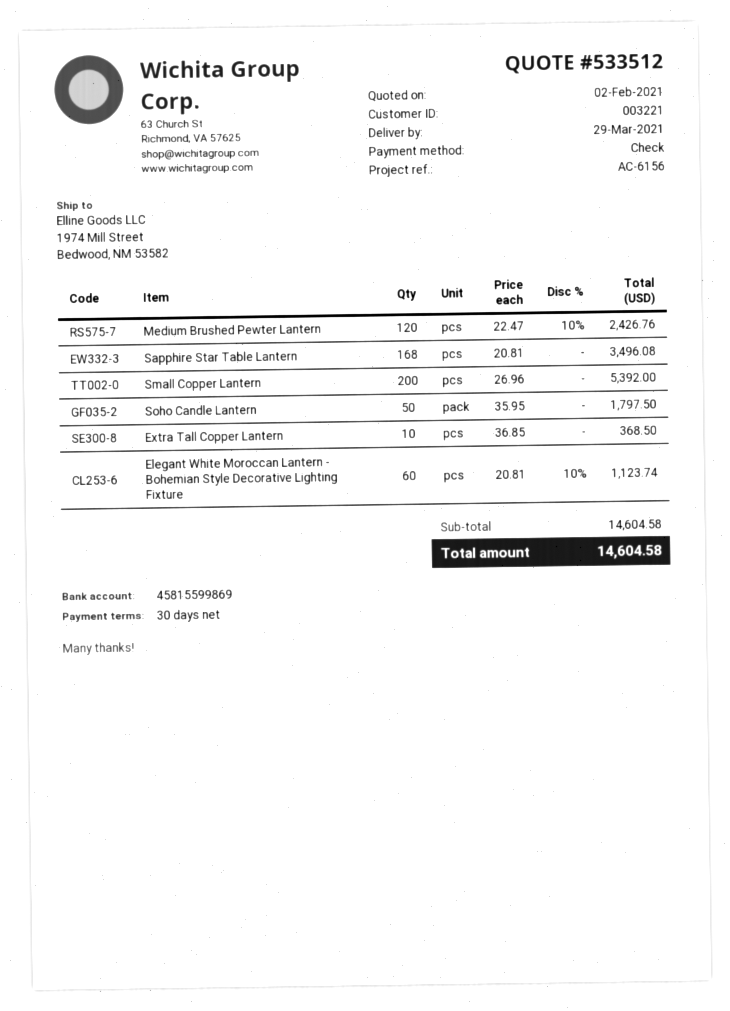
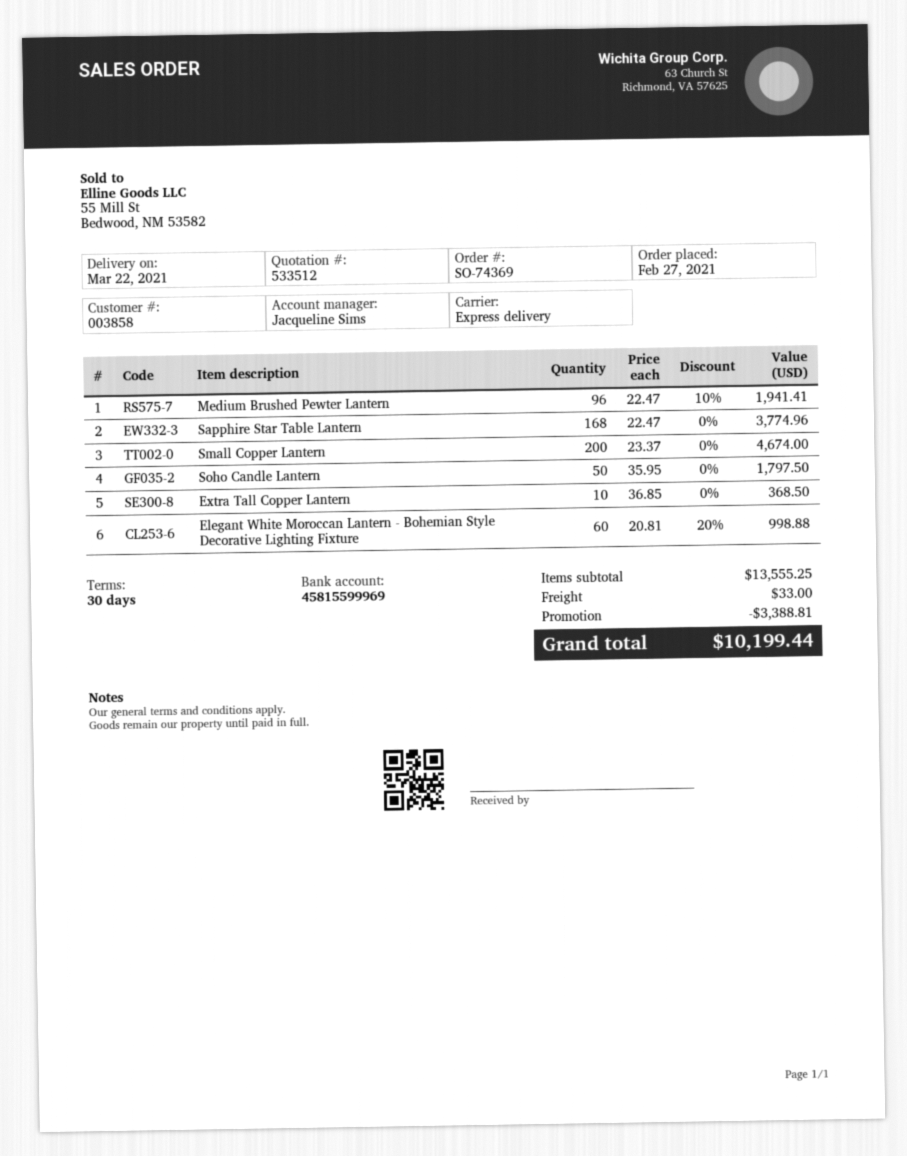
delivery date: 2021-03-29 -> 2021-03-22
customer number: 003221 -> 003858
bank account: 45815599869 -> 45815599969
Medium Brushed Pewter Lantern: 120 x 22.47 - 10% = 2426.76 -> 96 x 22.47 - 10% = 1941.41
Sapphire Star Table Lantern: 168 x 20.81 = 3496.08 -> 168 x 22.47 = 3774.96
Small Copper Lantern: 200 x 26.96 = 5392.00 -> 200 x 23.37 = 4674.00
Elegant White Moroccan Lantern - Bohemian Style Decorative Lighting Fixture: 60 x 20.81 - 10% = 1123.74 -> 60 x 20.81 - 20% = 998.88
subtotal: 14604.58 -> 13555.25
discount: none -> 3388.81
shipping: none -> 33.00
total: 14604.58 -> 10199.44

